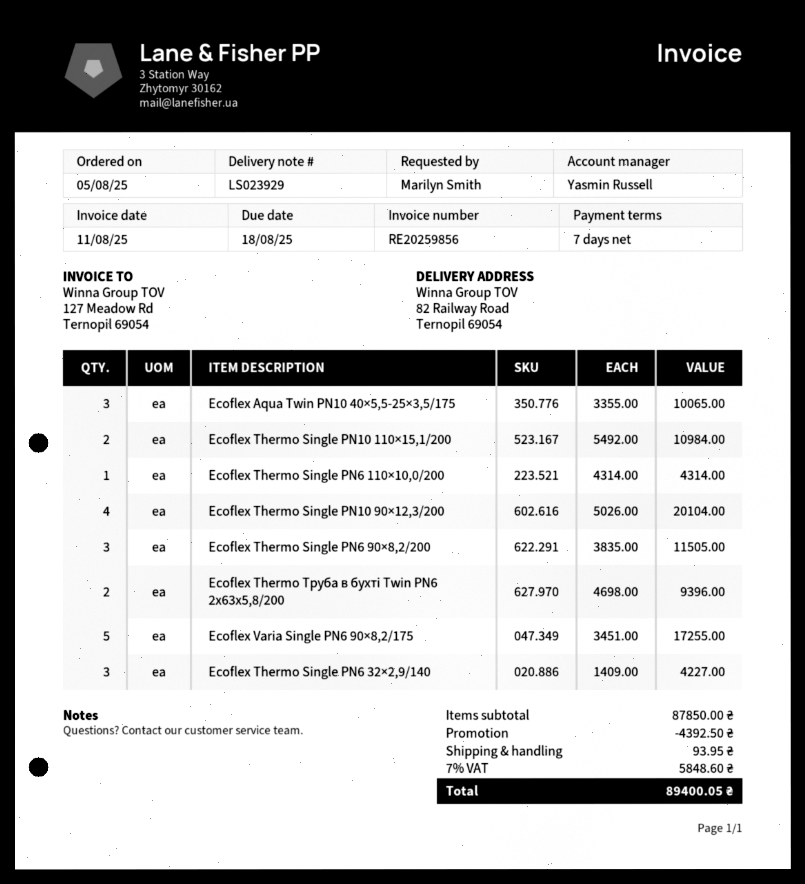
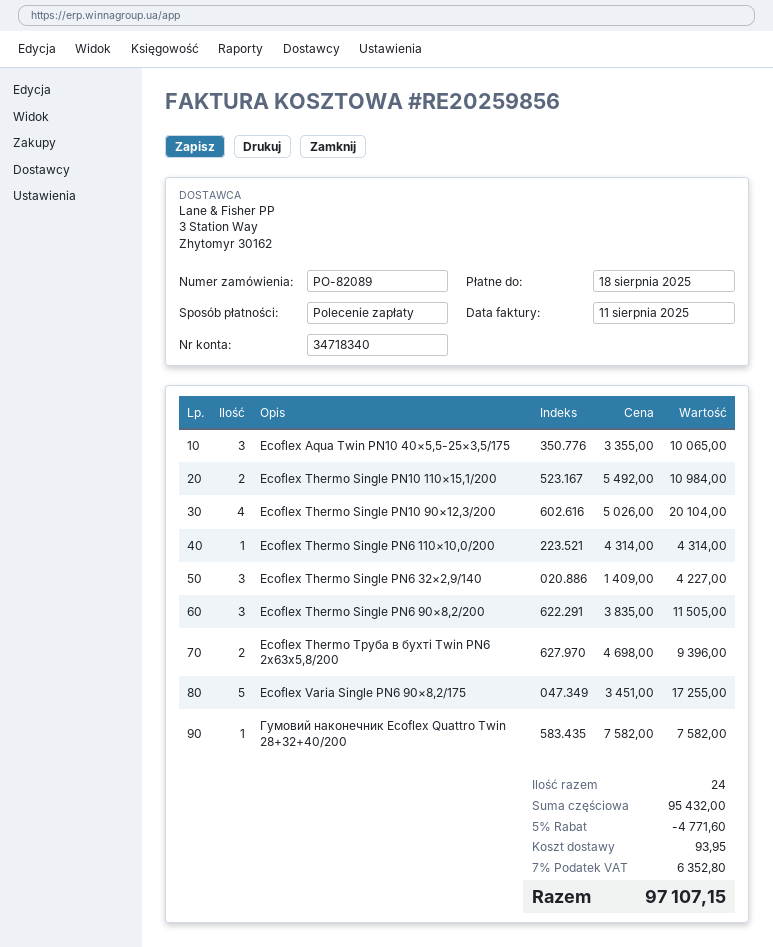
Гумовий наконечник Ecoflex Quattro Twin 28+32+40/200: none -> 1 x 7582.00 = 7582.00
subtotal: 87850.00 -> 95432.00
discount: 4392.50 -> 4771.60
tax: 7% = 5848.60 -> 7% = 6352.80
total: 89400.05 -> 97107.15

